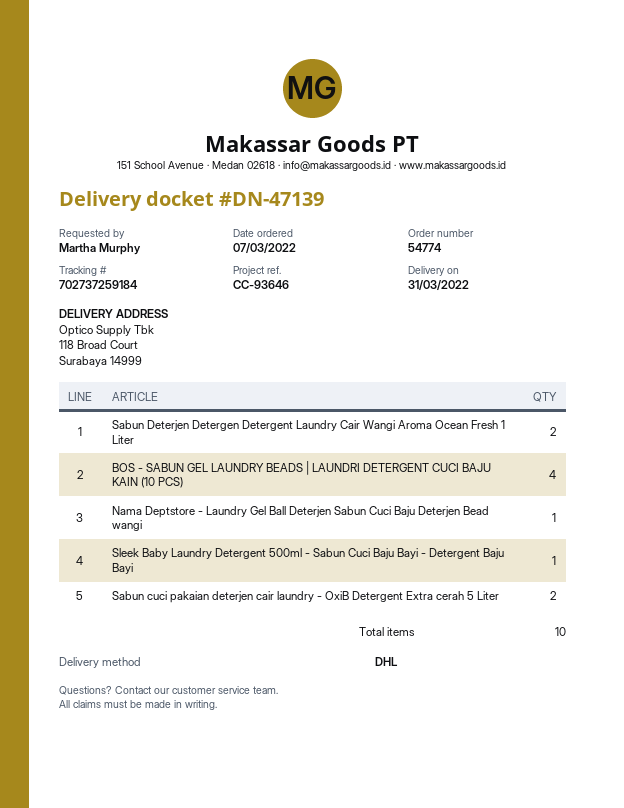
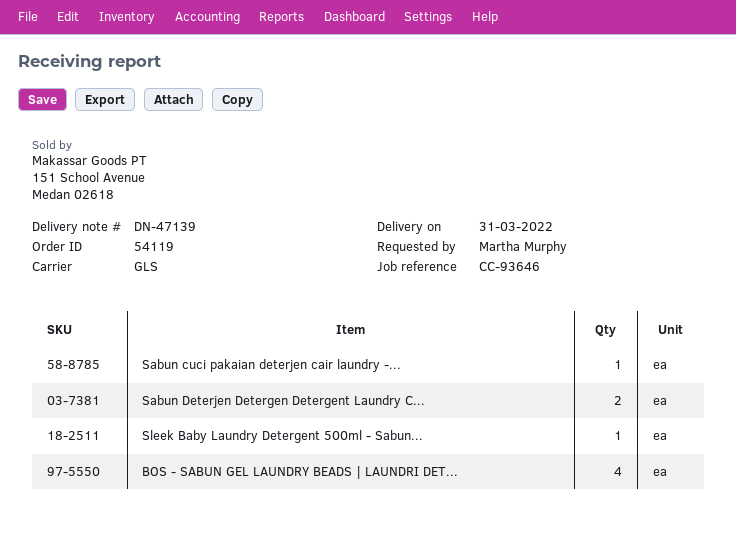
order number: 54774 -> 54119
shipping method: DHL -> GLS
Nama Deptstore - Laundry Gel Ball Deterjen Sabun Cuci Baju Deterjen Bead wangi: 1 -> none
Sabun cuci pakaian deterjen cair laundry - OxiB Detergent Extra cerah 5 Liter: 2 -> 1

